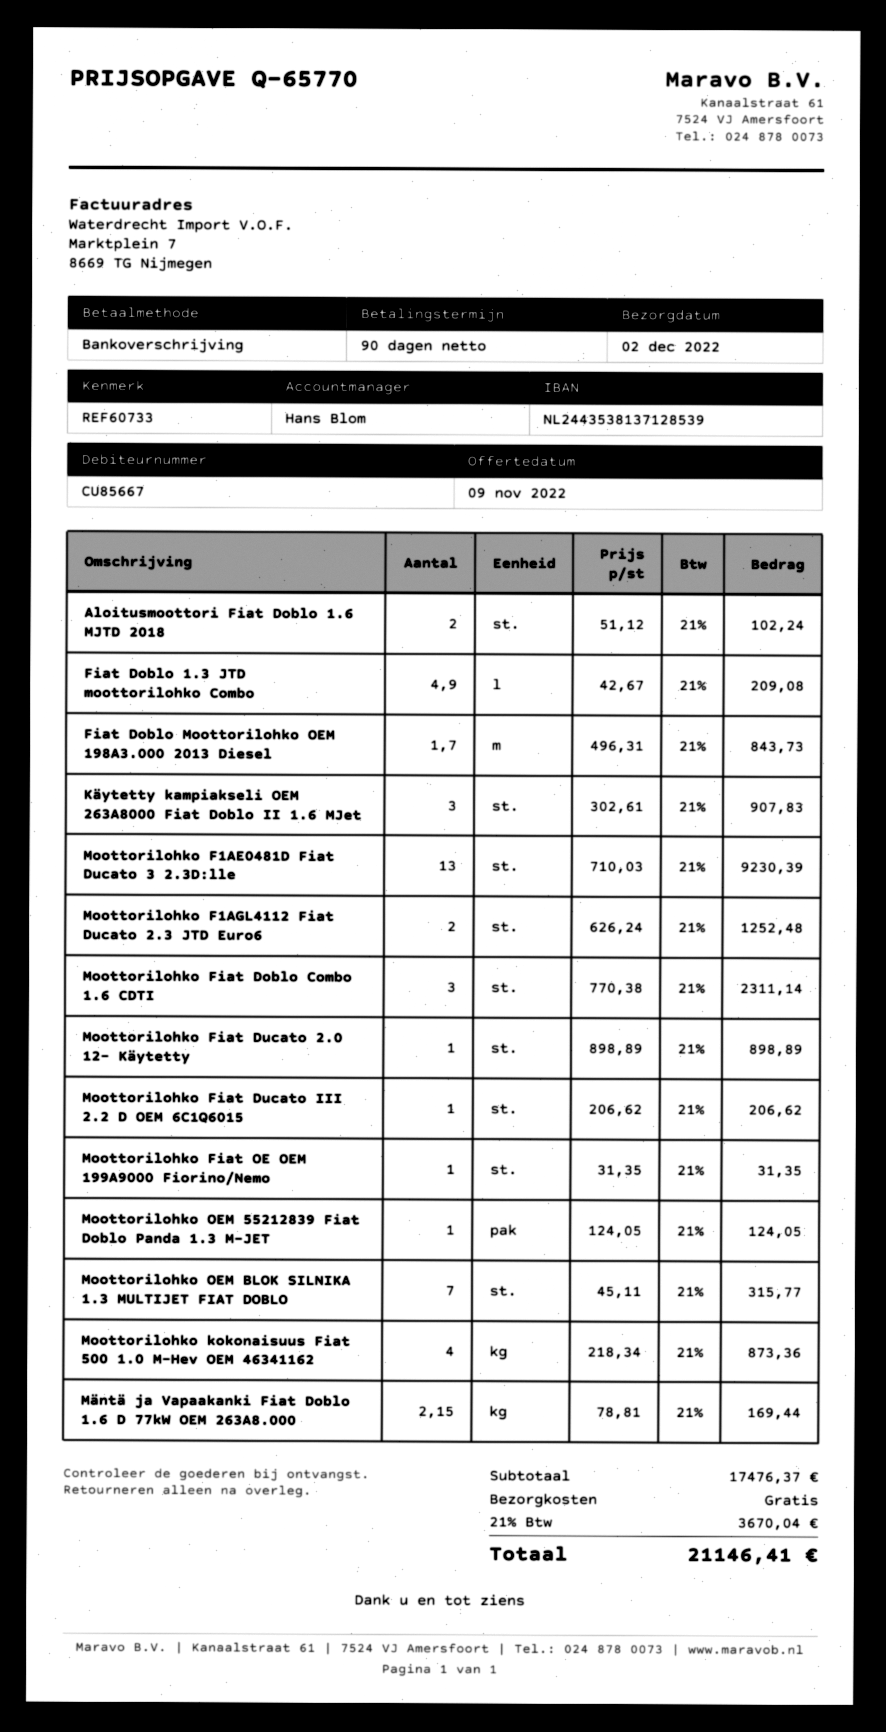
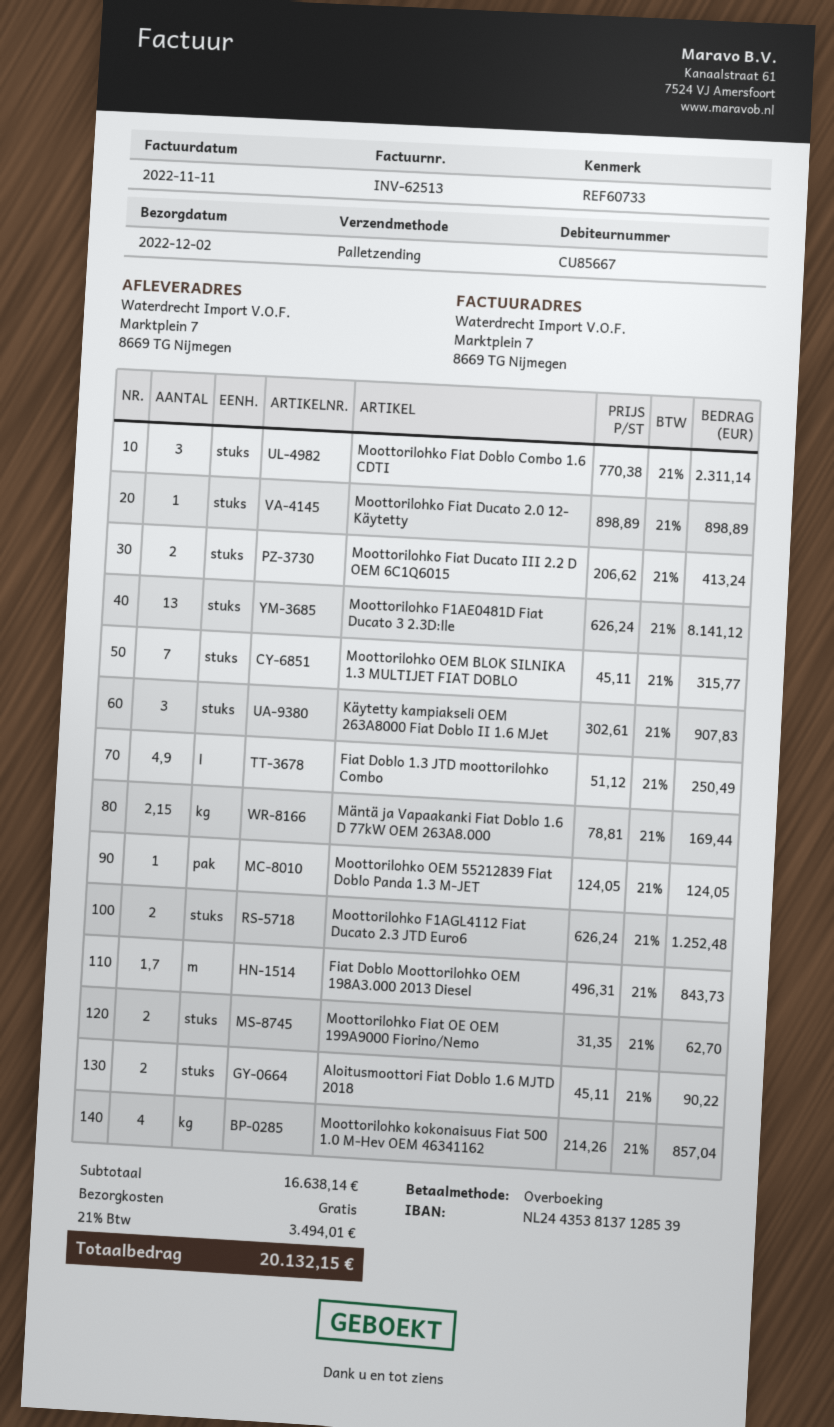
Aloitusmoottori Fiat Doblo 1.6 MJTD 2018: 2 x 51.12 = 102.24 -> 2 x 45.11 = 90.22
Fiat Doblo 1.3 JTD moottorilohko Combo: 4.9 x 42.67 = 209.08 -> 4.9 x 51.12 = 250.49
Moottorilohko F1AE0481D Fiat Ducato 3 2.3D:lle: 13 x 710.03 = 9230.39 -> 13 x 626.24 = 8141.12
Moottorilohko Fiat Ducato III 2.2 D OEM 6C1Q6015: 1 x 206.62 = 206.62 -> 2 x 206.62 = 413.24
Moottorilohko Fiat OE OEM 199A9000 Fiorino/Nemo: 1 x 31.35 = 31.35 -> 2 x 31.35 = 62.70
Moottorilohko kokonaisuus Fiat 500 1.0 M-Hev OEM 46341162: 4 x 218.34 = 873.36 -> 4 x 214.26 = 857.04
subtotal: 17476.37 -> 16638.14
tax: 21% = 3670.04 -> 21% = 3494.01
total: 21146.41 -> 20132.15

